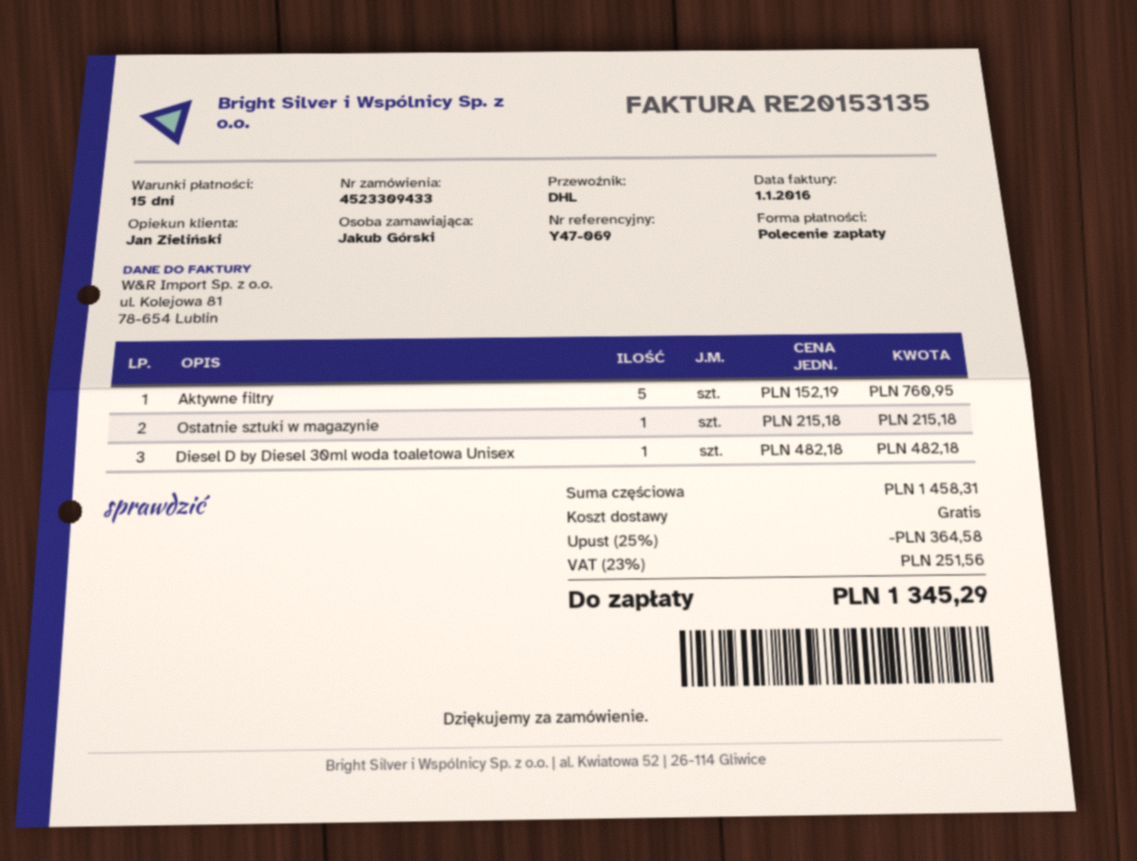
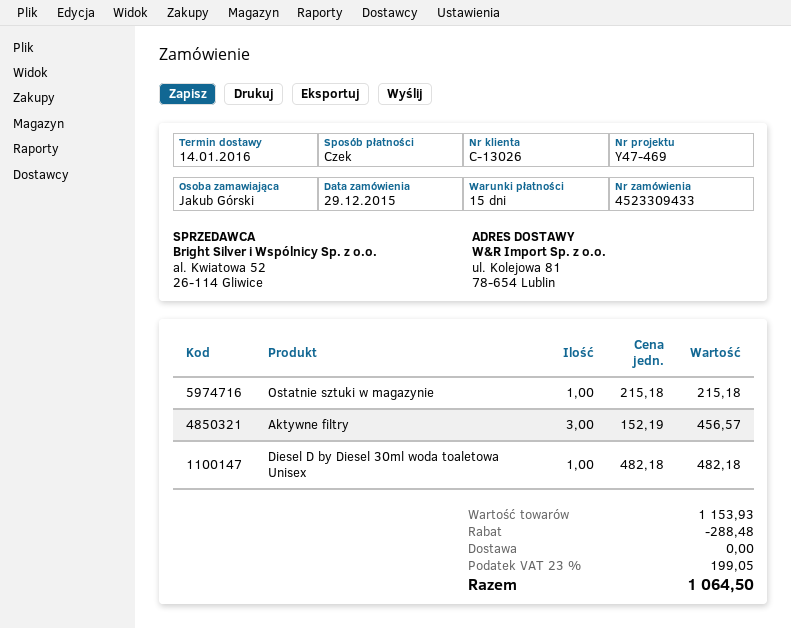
reference: Y47-069 -> Y47-469
payment method: direct debit -> cheque
Aktywne filtry: 5 x 152.19 = 760.95 -> 3 x 152.19 = 456.57
subtotal: 1458.31 -> 1153.93
discount: 364.58 -> 288.48
tax: 23% = 251.56 -> 23% = 199.05
total: 1345.29 -> 1064.50

